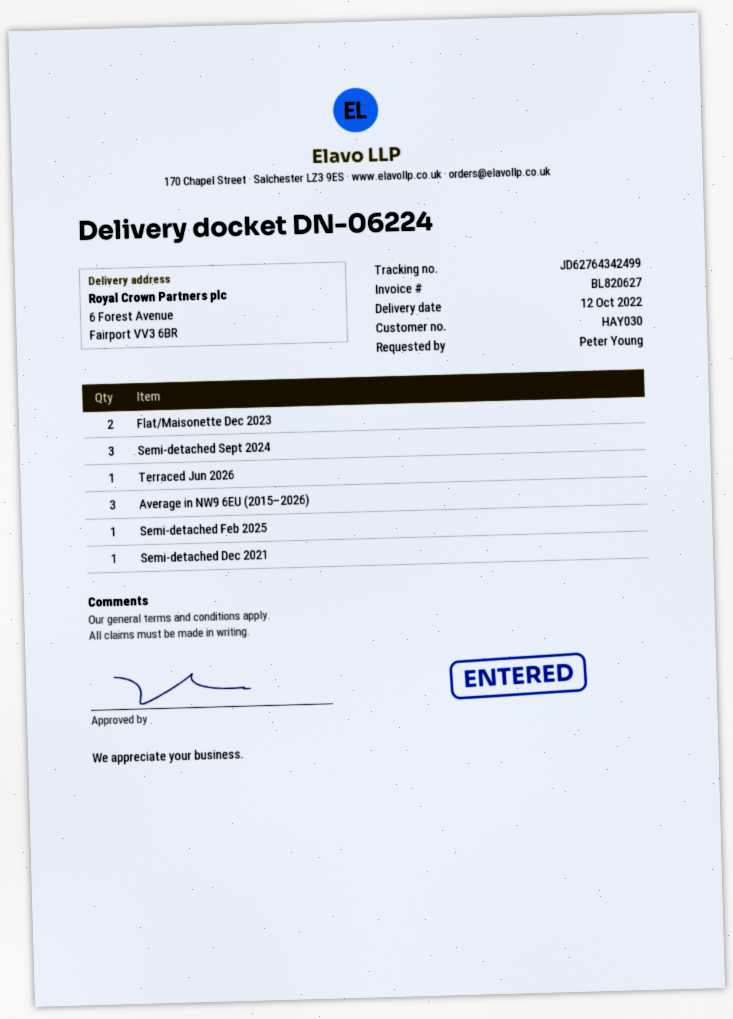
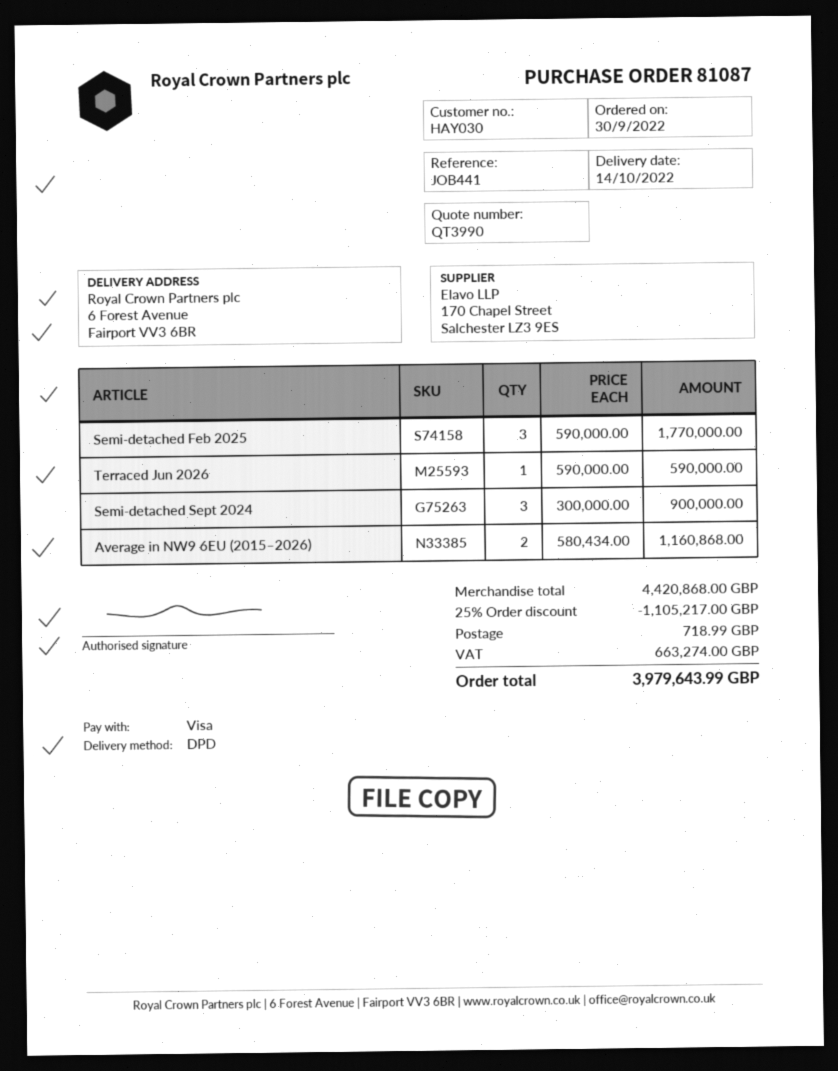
delivery date: 2022-10-12 -> 2022-10-14
Flat/Maisonette Dec 2023: 2 -> none
Average in NW9 6EU (2015–2026): 3 -> 2
Semi-detached Feb 2025: 1 -> 3
Semi-detached Dec 2021: 1 -> none

